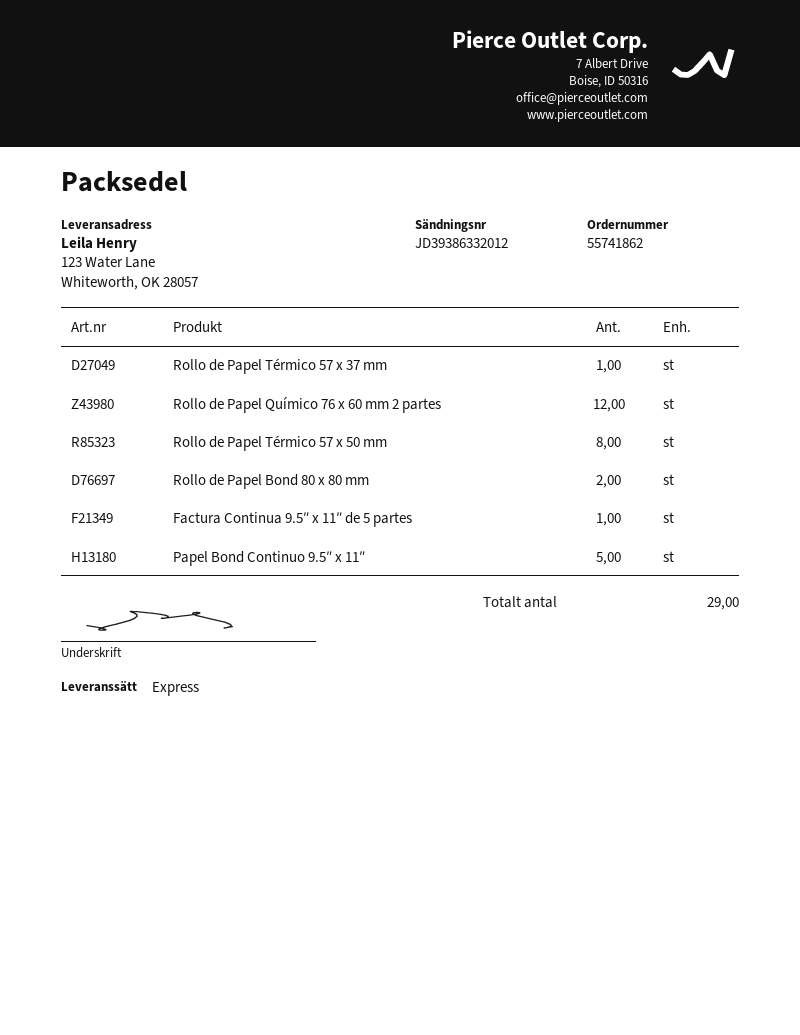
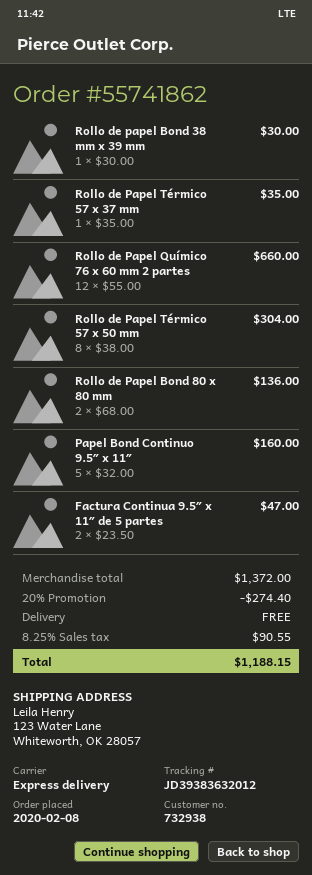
tracking number: JD39386332012 -> JD39383632012
Factura Continua 9.5″ x 11″ de 5 partes: 1 -> 2
Rollo de papel Bond 38 mm x 39 mm: none -> 1

